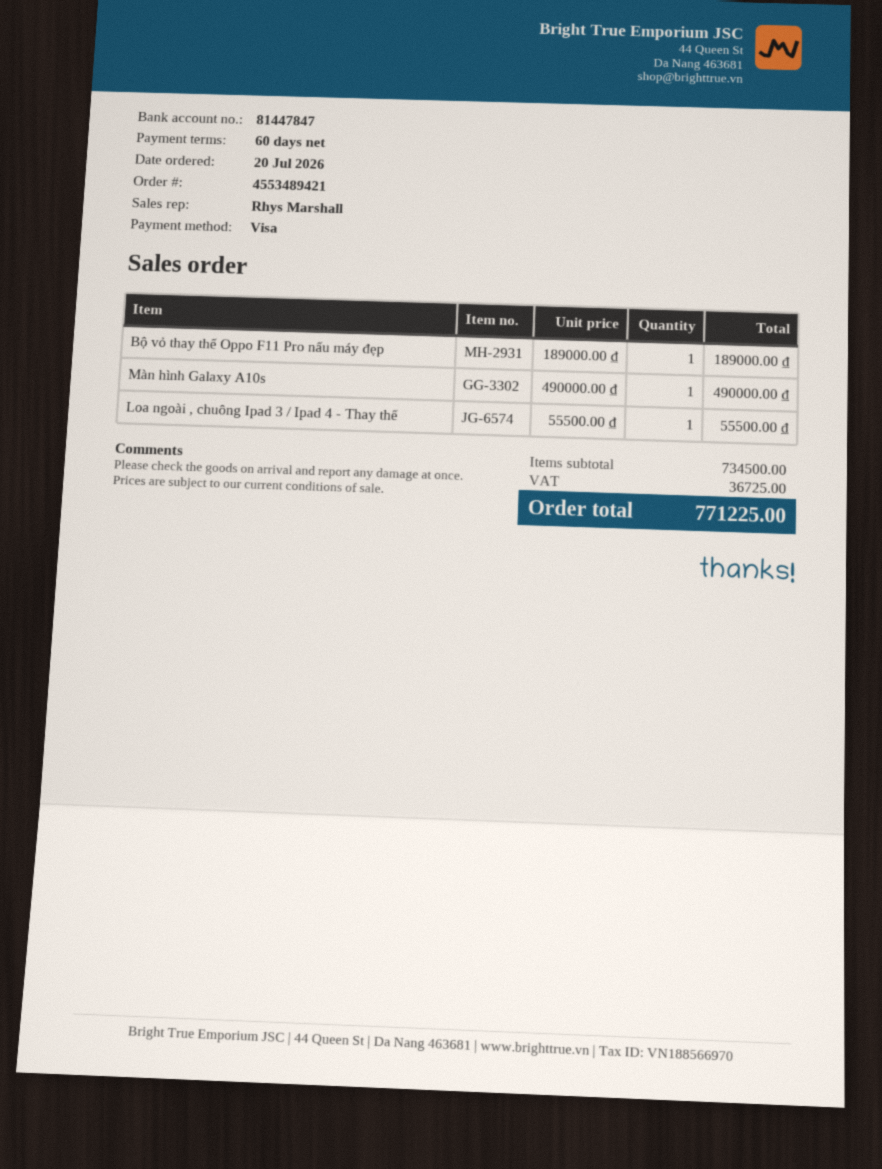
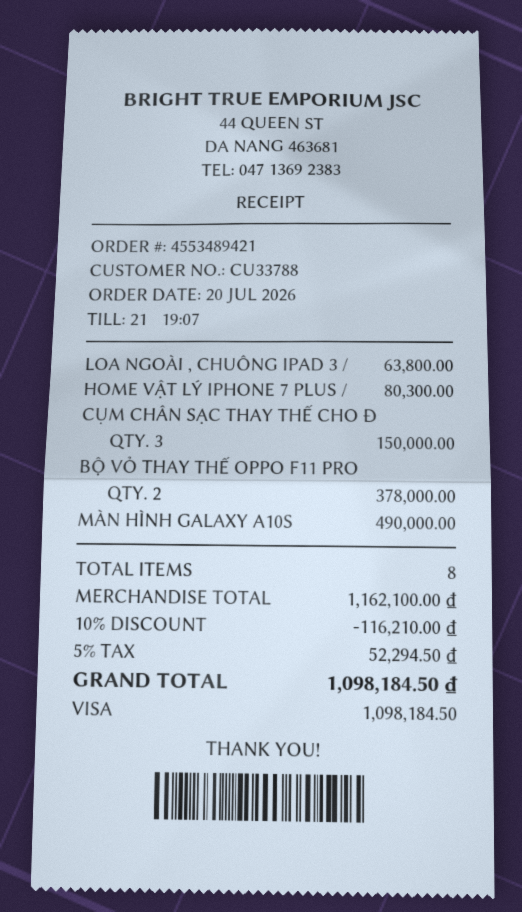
Bộ vỏ thay thế Oppo F11 Pro nấu máy đẹp: 1 for 189000.00 -> 2 for 378000.00
Loa ngoài , chuông Ipad 3 / Ipad 4 - Thay thế: 1 for 55500.00 -> 1 for 63800.00
HOME VẬT LÝ IPHONE 7 PLUS /: none -> 1 for 80300.00
CỤM CHÂN SẠC THAY THẾ CHO Đ: none -> 3 for 150000.00
subtotal: 734500.00 -> 1162100.00
discount: none -> 10% = 116210.00
tax: 36725.00 -> 52294.50
total: 771225.00 -> 1098184.50

